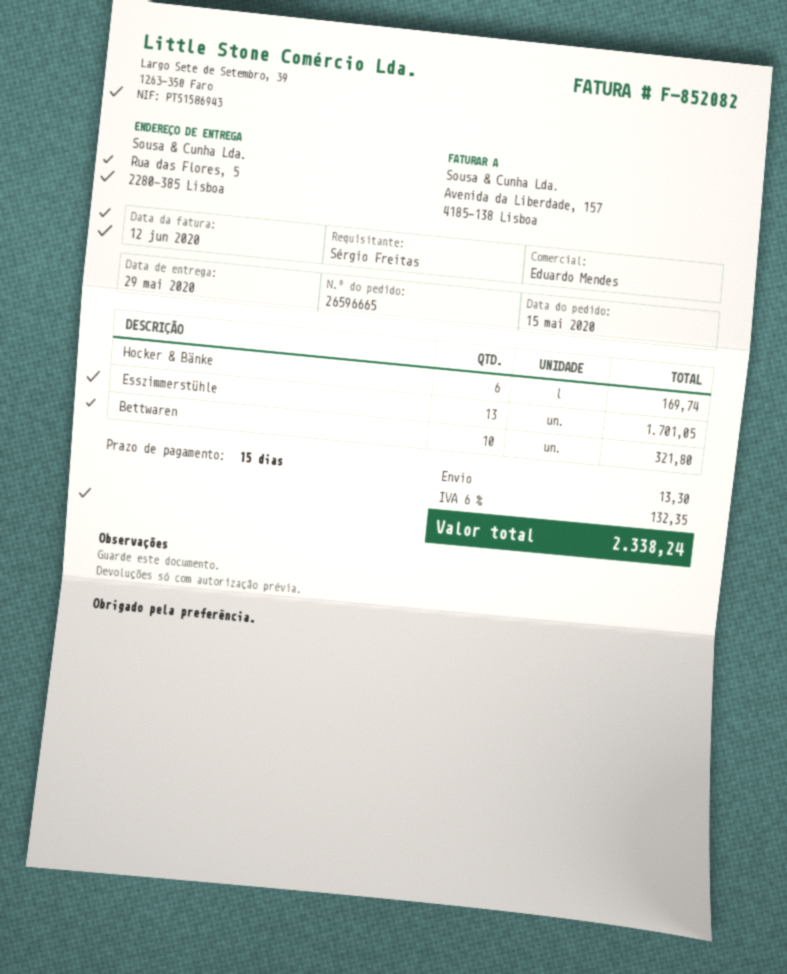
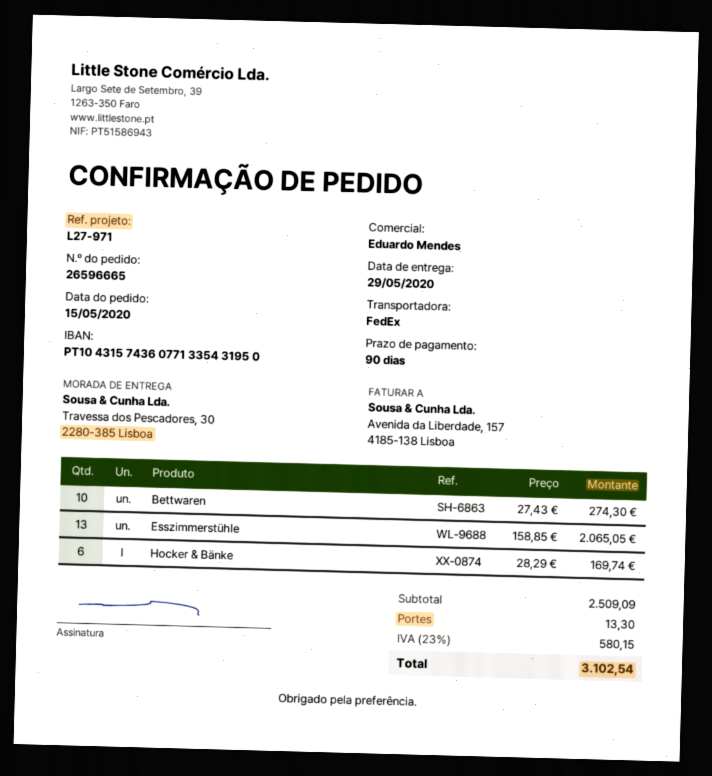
payment terms: 15 days -> 90 days
ship to: Rua das Flores, 5, 2280-385 Lisboa -> Travessa dos Pescadores, 30, 2280-385 Lisboa
Esszimmerstühle: 13 for 1701.05 -> 13 for 2065.05
Bettwaren: 10 for 321.80 -> 10 for 274.30
tax: 6% = 132.35 -> 23% = 580.15
total: 2338.24 -> 3102.54

